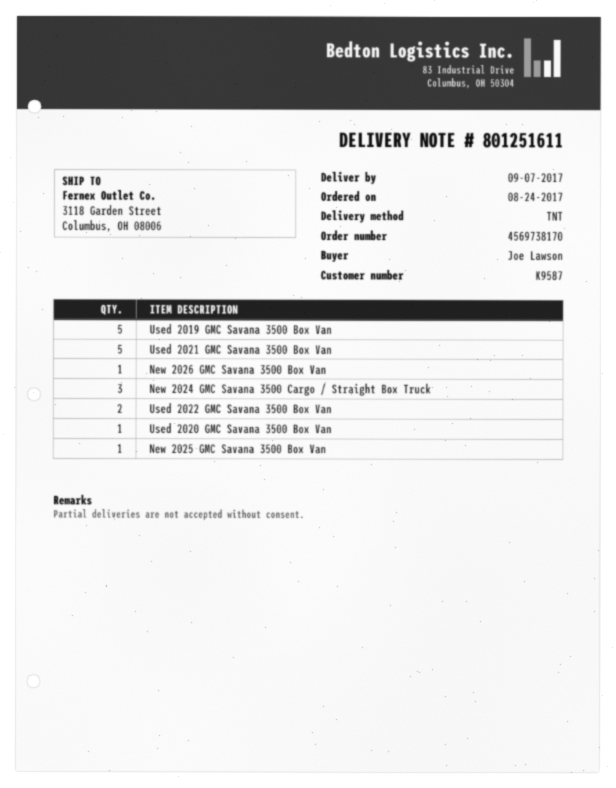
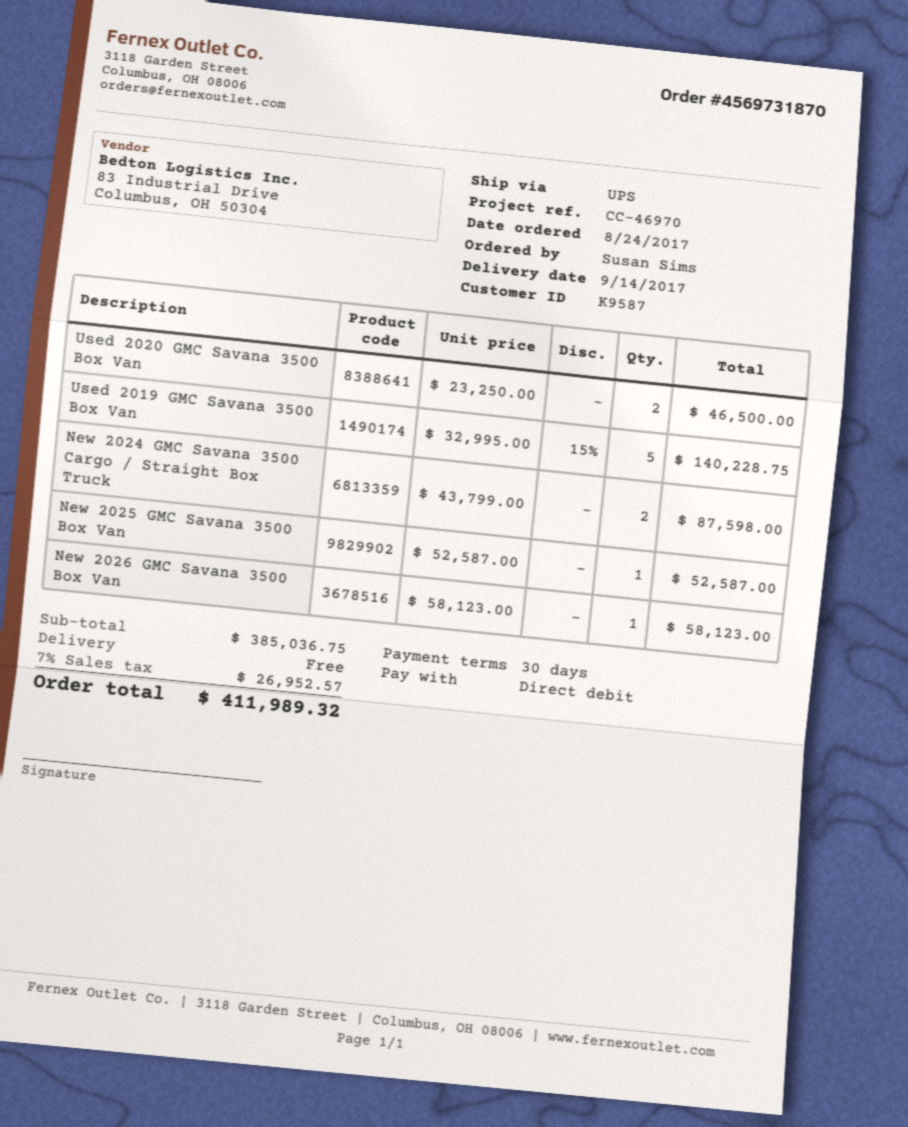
order number: 4569738170 -> 4569731870
delivery date: 2017-09-07 -> 2017-09-14
ordered by: Joe Lawson -> Susan Sims
shipping method: TNT -> UPS
Used 2021 GMC Savana 3500 Box Van: 5 -> none
New 2024 GMC Savana 3500 Cargo / Straight Box Truck: 3 -> 2
Used 2022 GMC Savana 3500 Box Van: 2 -> none
Used 2020 GMC Savana 3500 Box Van: 1 -> 2

